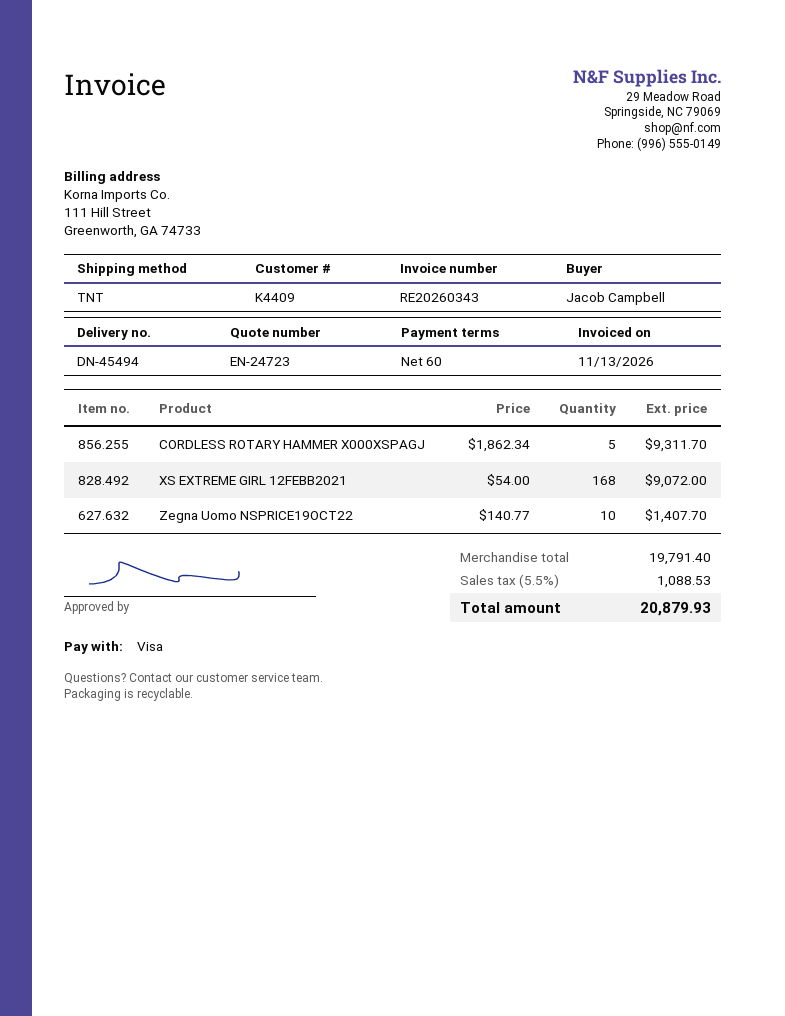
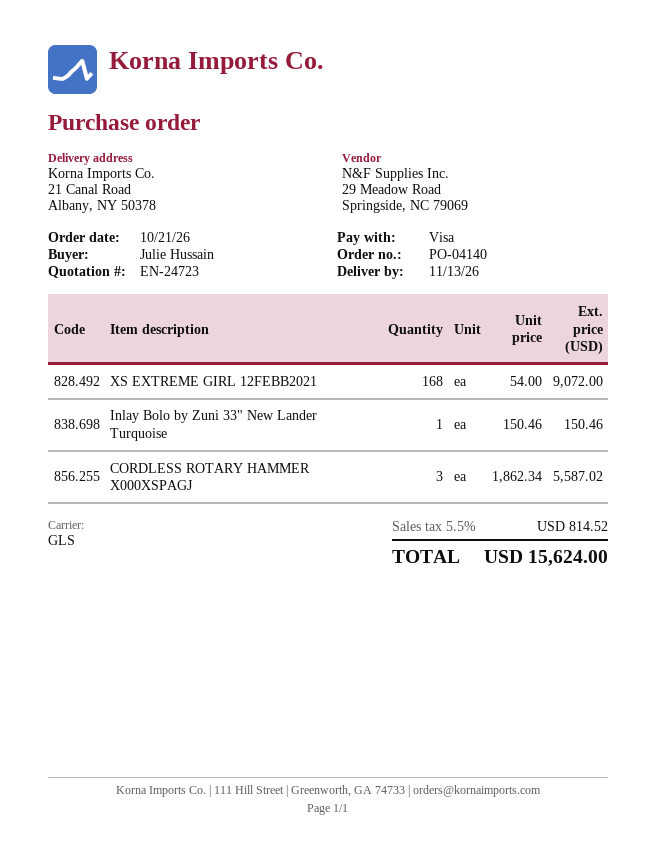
ordered by: Jacob Campbell -> Julie Hussain
shipping method: TNT -> GLS
CORDLESS ROTARY HAMMER X000XSPAGJ: 5 x 1862.34 = 9311.70 -> 3 x 1862.34 = 5587.02
Zegna Uomo NSPRICE19OCT22: 10 x 140.77 = 1407.70 -> none
Inlay Bolo by Zuni 33" New Lander Turquoise: none -> 1 x 150.46 = 150.46
tax: 5.5% = 1088.53 -> 5.5% = 814.52
total: 20879.93 -> 15624.00

